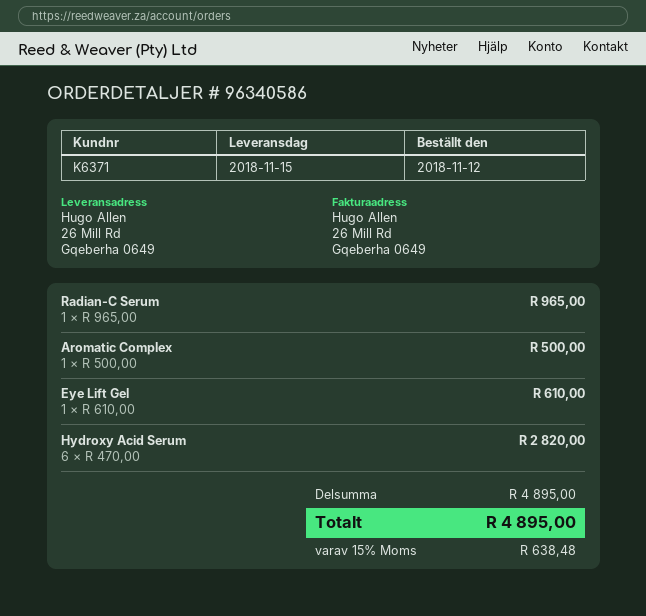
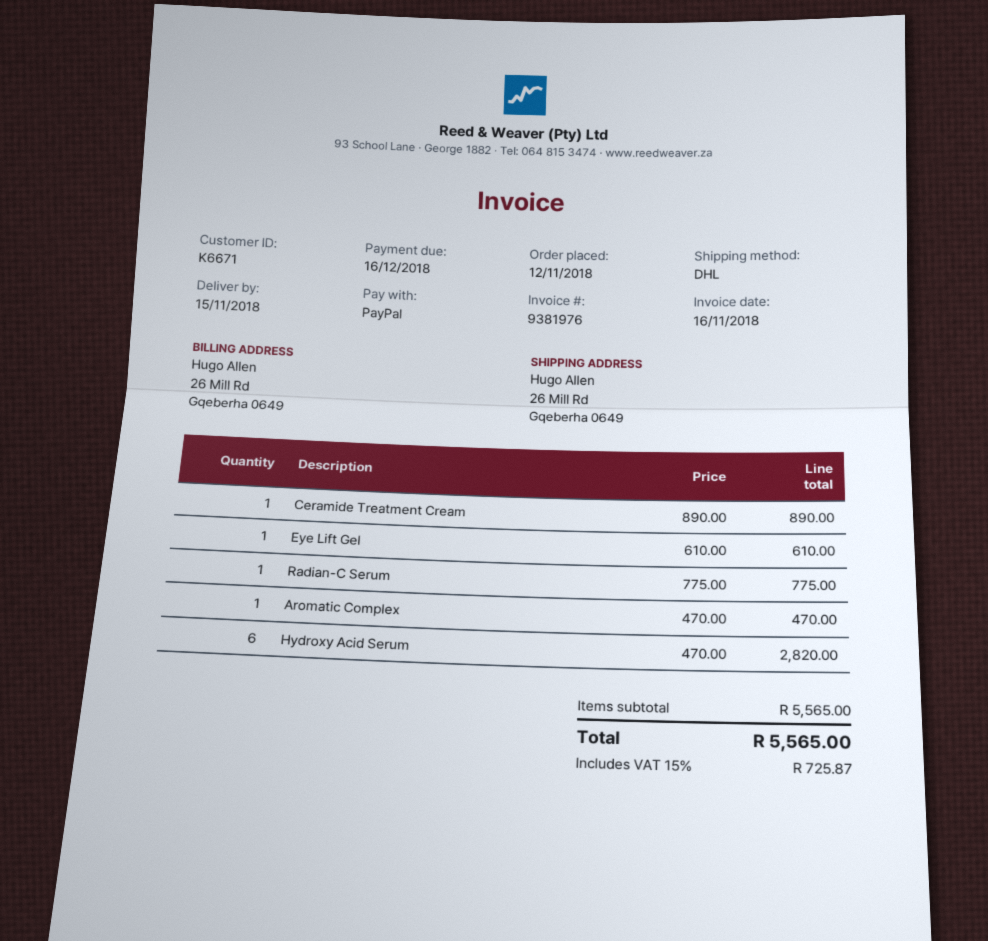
customer number: K6371 -> K6671
Radian-C Serum: 1 x 965.00 = 965.00 -> 1 x 775.00 = 775.00
Aromatic Complex: 1 x 500.00 = 500.00 -> 1 x 470.00 = 470.00
Ceramide Treatment Cream: none -> 1 x 890.00 = 890.00
subtotal: 4895.00 -> 5565.00
tax: 15% = 638.48 -> 15% = 725.87
total: 4895.00 -> 5565.00

